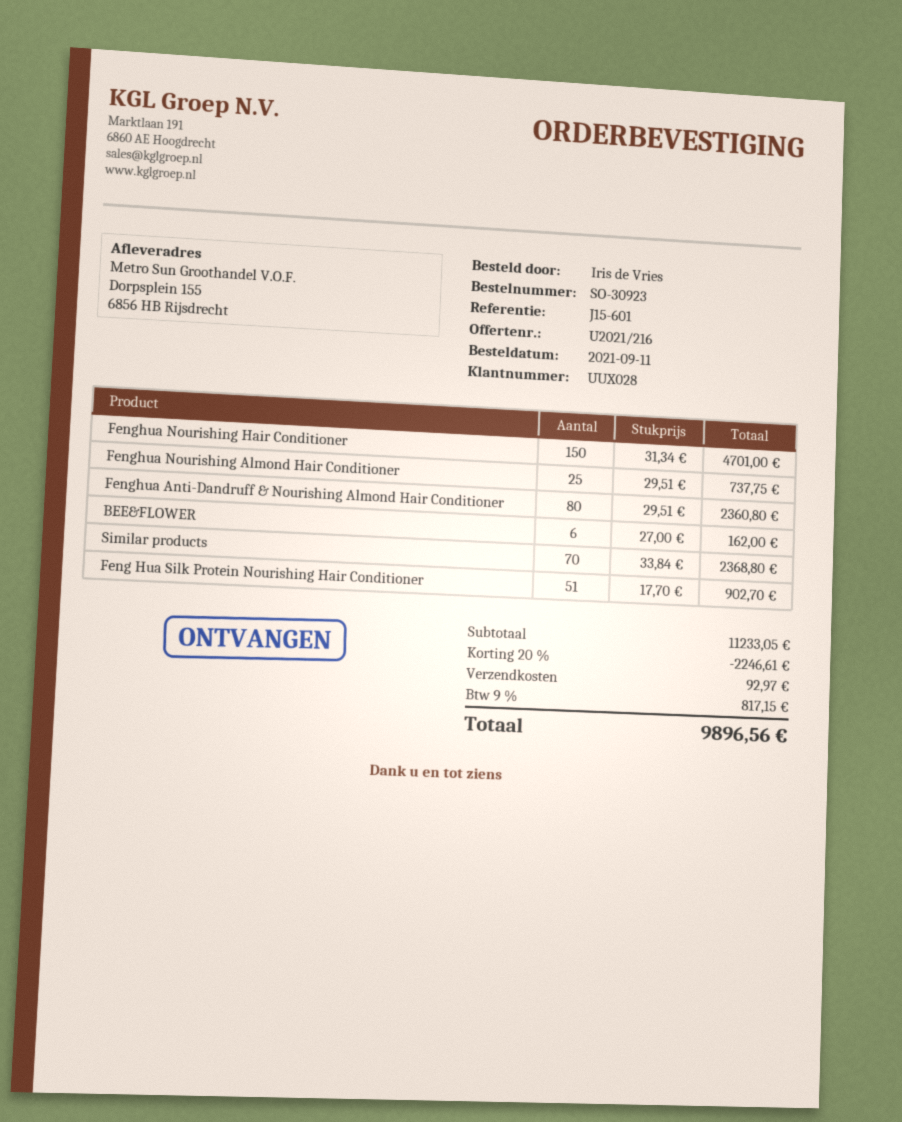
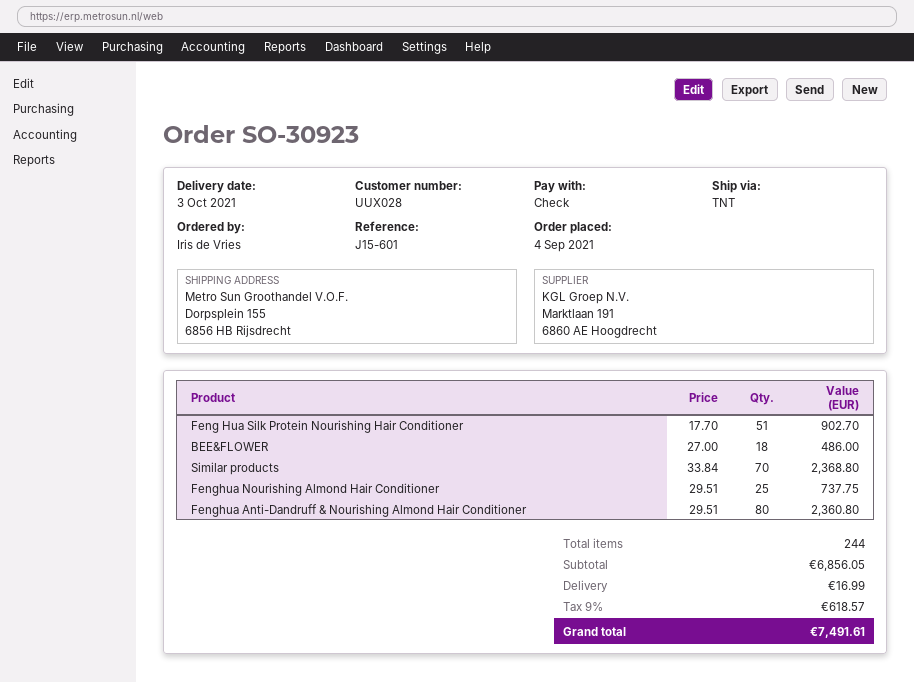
order date: 2021-09-11 -> 2021-09-04
Fenghua Nourishing Hair Conditioner: 150 x 31.34 = 4701.00 -> none
BEE&FLOWER: 6 x 27.00 = 162.00 -> 18 x 27.00 = 486.00
subtotal: 11233.05 -> 6856.05
discount: 20% = 2246.61 -> none
shipping: 92.97 -> 16.99
tax: 9% = 817.15 -> 9% = 618.57
total: 9896.56 -> 7491.61

